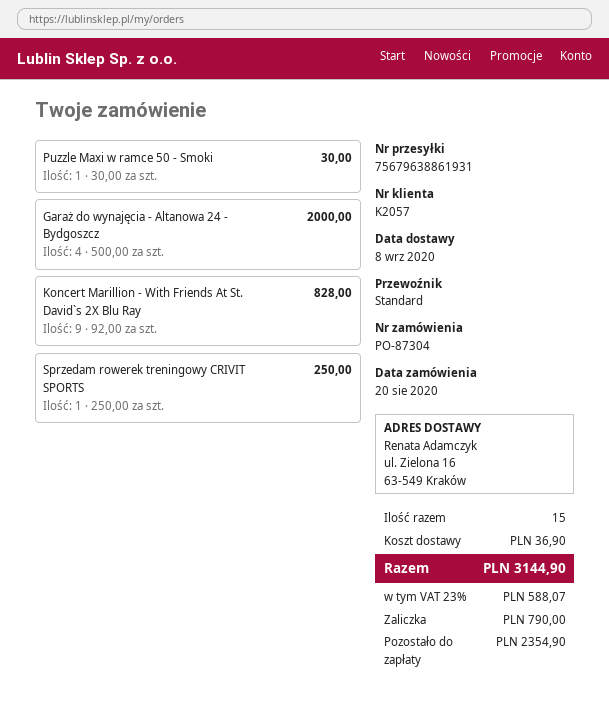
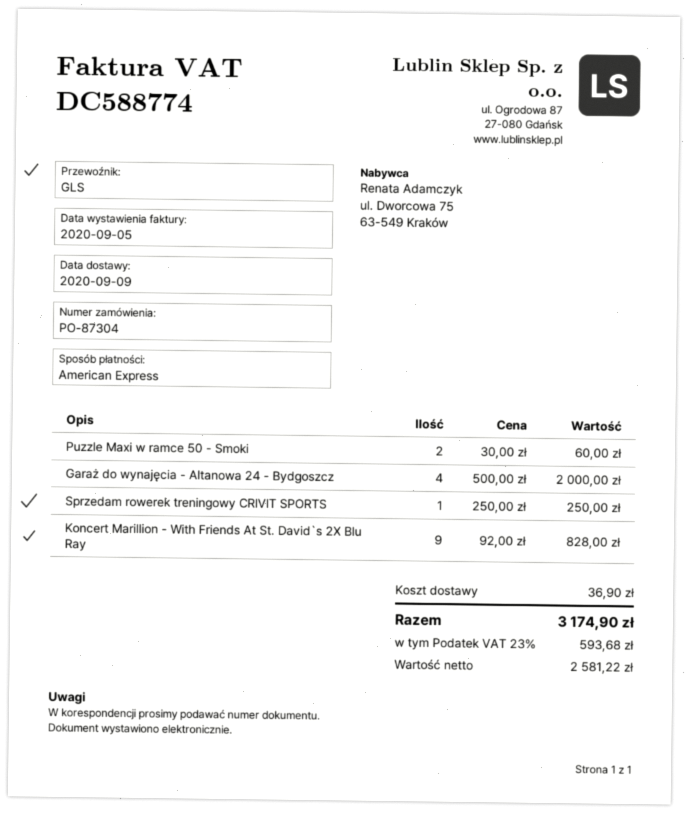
delivery date: 2020-09-08 -> 2020-09-09
shipping method: standard -> GLS
Puzzle Maxi w ramce 50 - Smoki: 1 x 30.00 = 30.00 -> 2 x 30.00 = 60.00
tax: 23% = 588.07 -> 23% = 593.68
total: 3144.90 -> 3174.90

